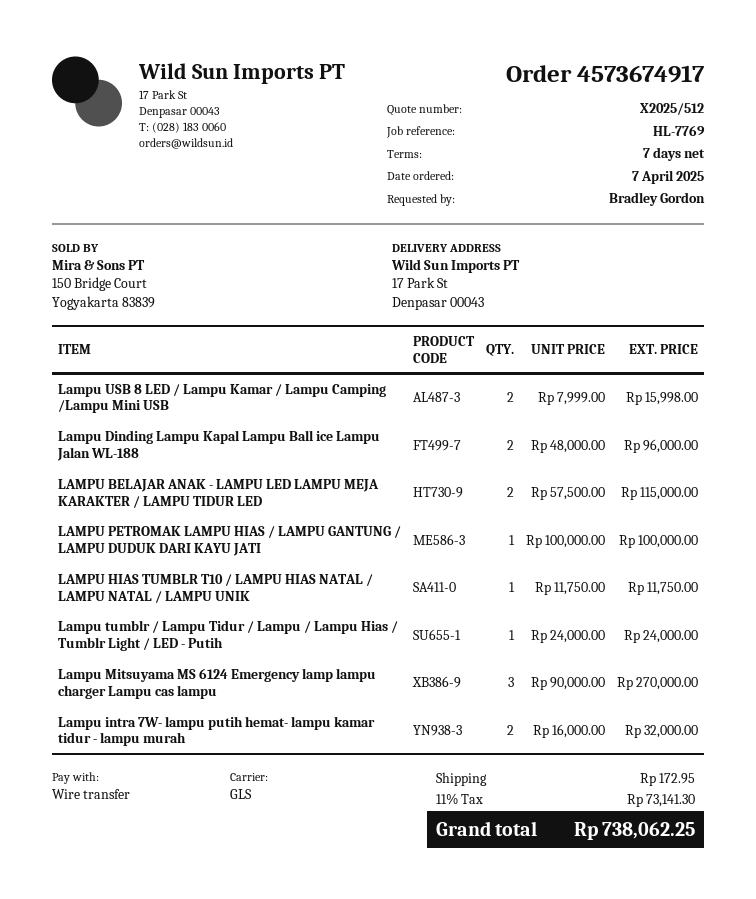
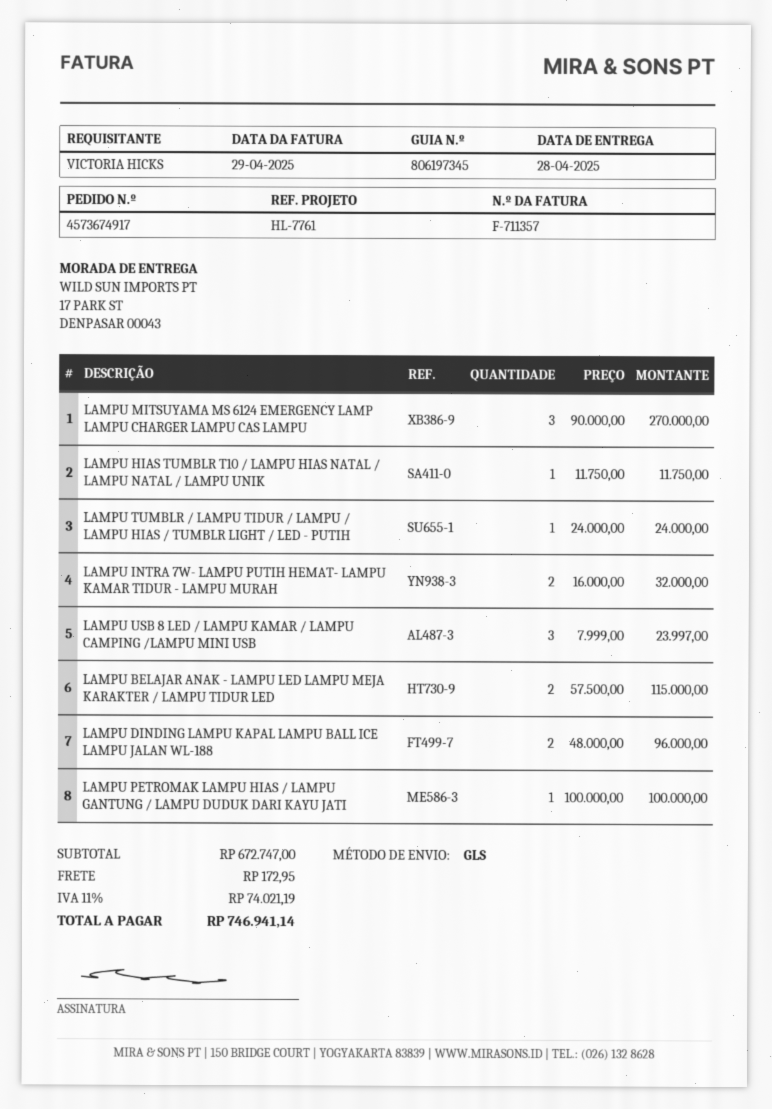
reference: HL-7769 -> HL-7761
ordered by: Bradley Gordon -> VICTORIA HICKS
Lampu USB 8 LED / Lampu Kamar / Lampu Camping /Lampu Mini USB: 2 x 7999.00 = 15998.00 -> 3 x 7999.00 = 23997.00
tax: 11% = 73141.30 -> 11% = 74021.19
total: 738062.25 -> 746941.14

